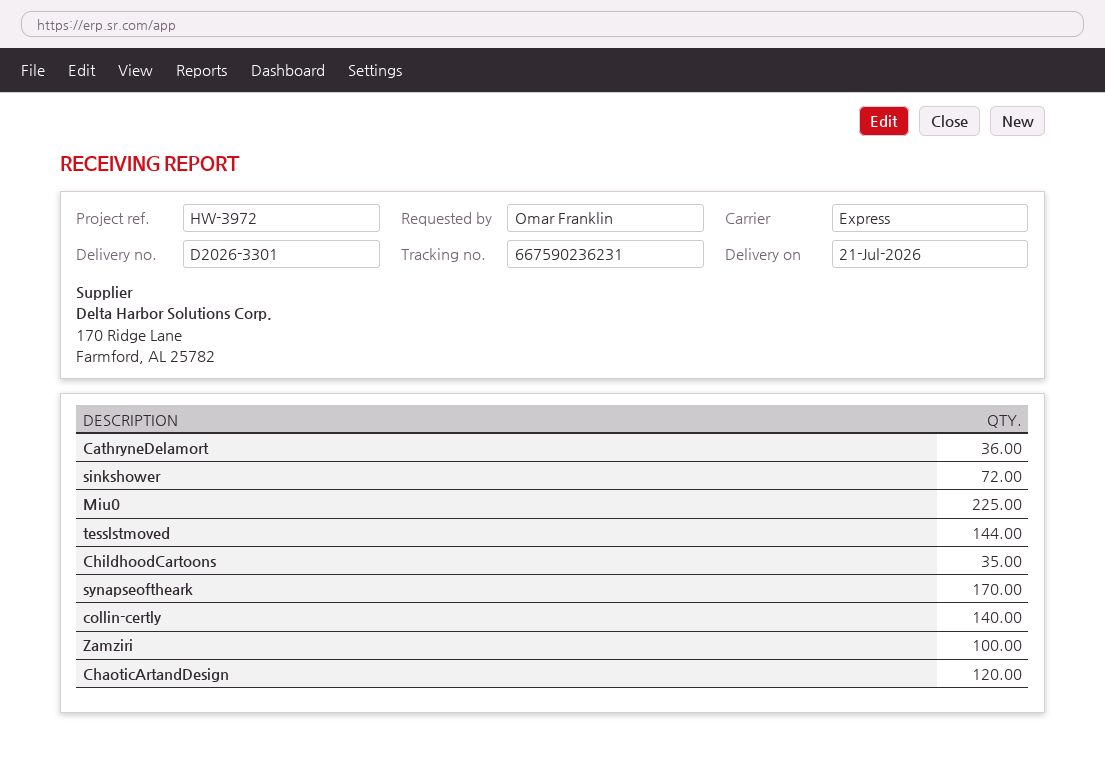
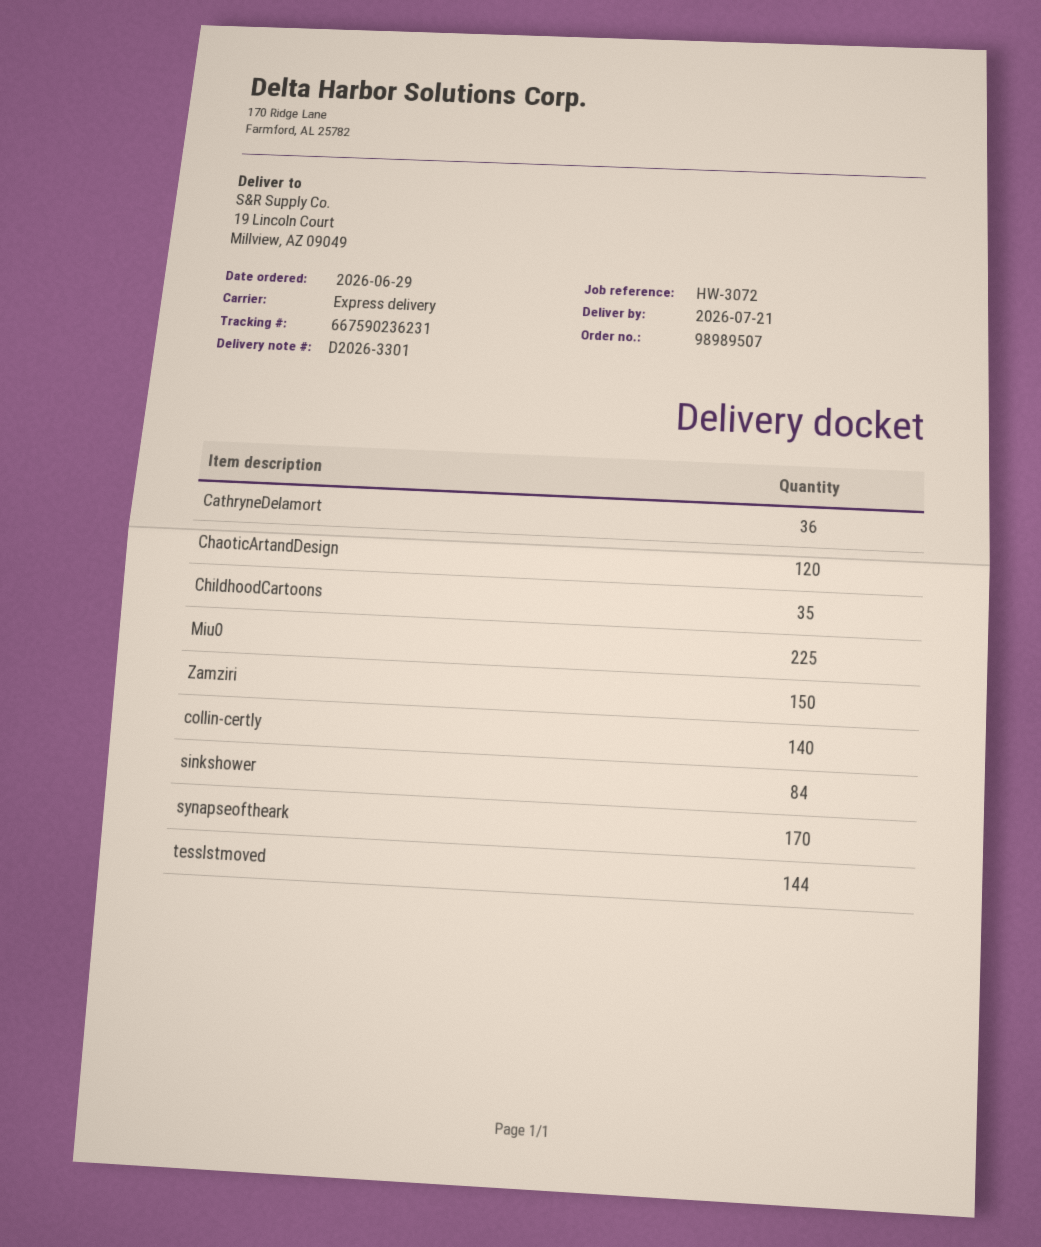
reference: HW-3972 -> HW-3072
sinkshower: 72 -> 84
Zamziri: 100 -> 150

